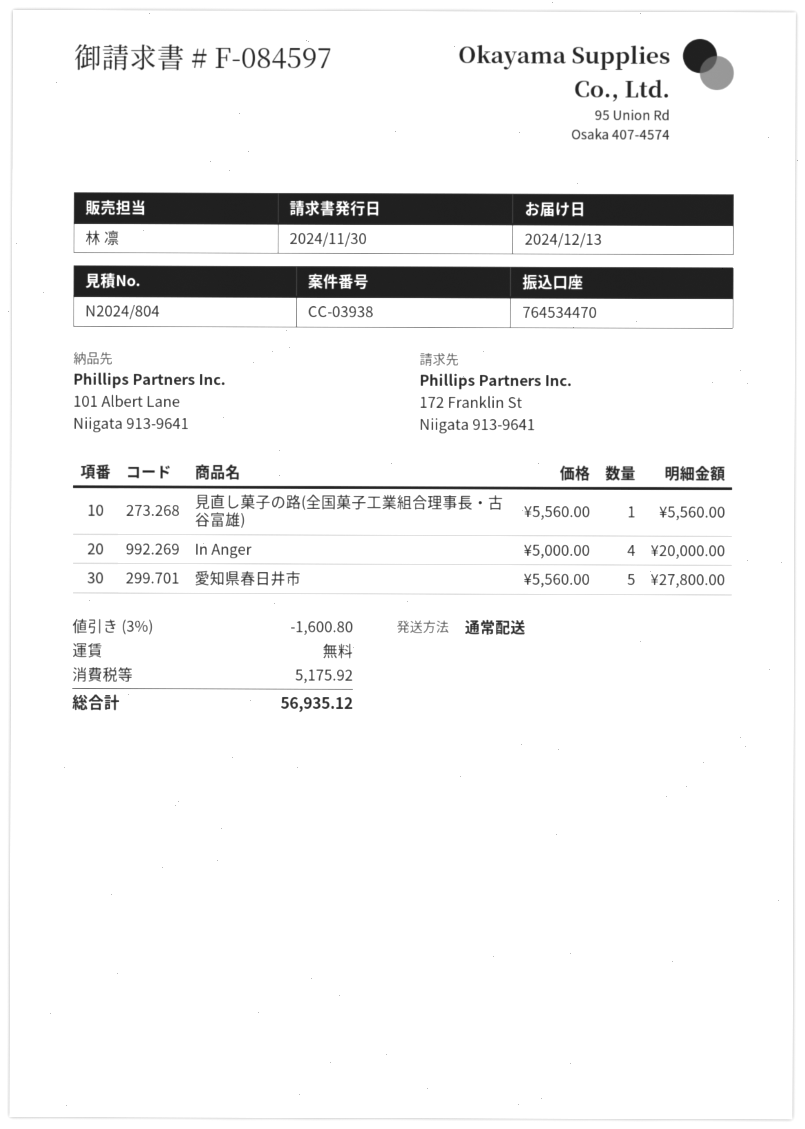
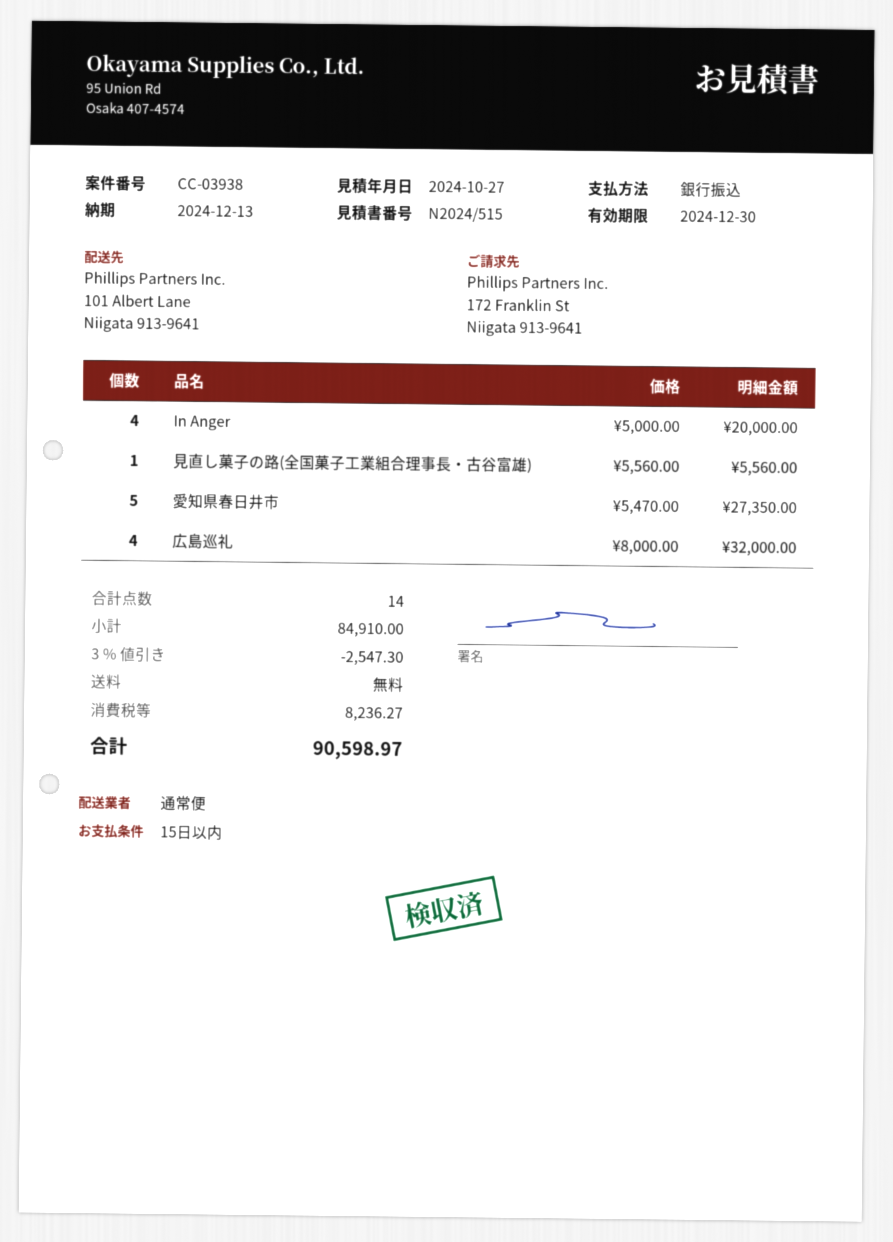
quote number: N2024/804 -> N2024/515
愛知県春日井市: 5 x 5560.00 = 27800.00 -> 5 x 5470.00 = 27350.00
広島巡礼: none -> 4 x 8000.00 = 32000.00
discount: 3% = 1600.80 -> 3% = 2547.30
tax: 5175.92 -> 8236.27
total: 56935.12 -> 90598.97

